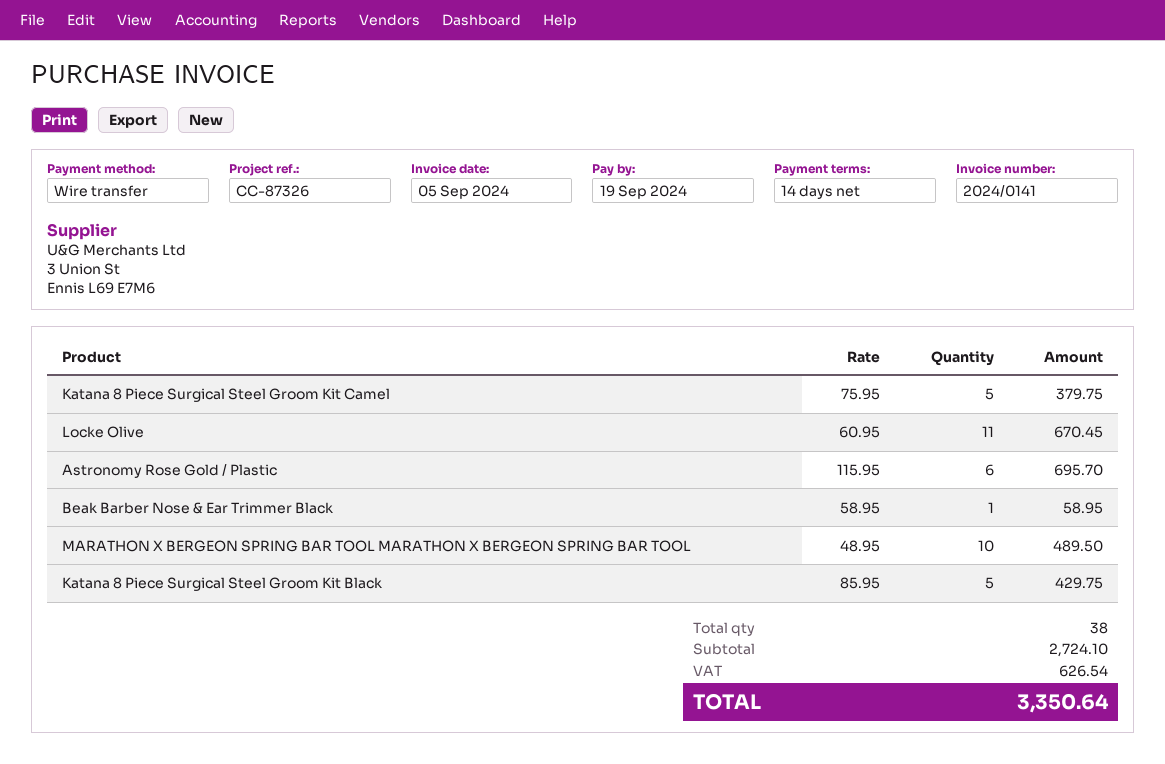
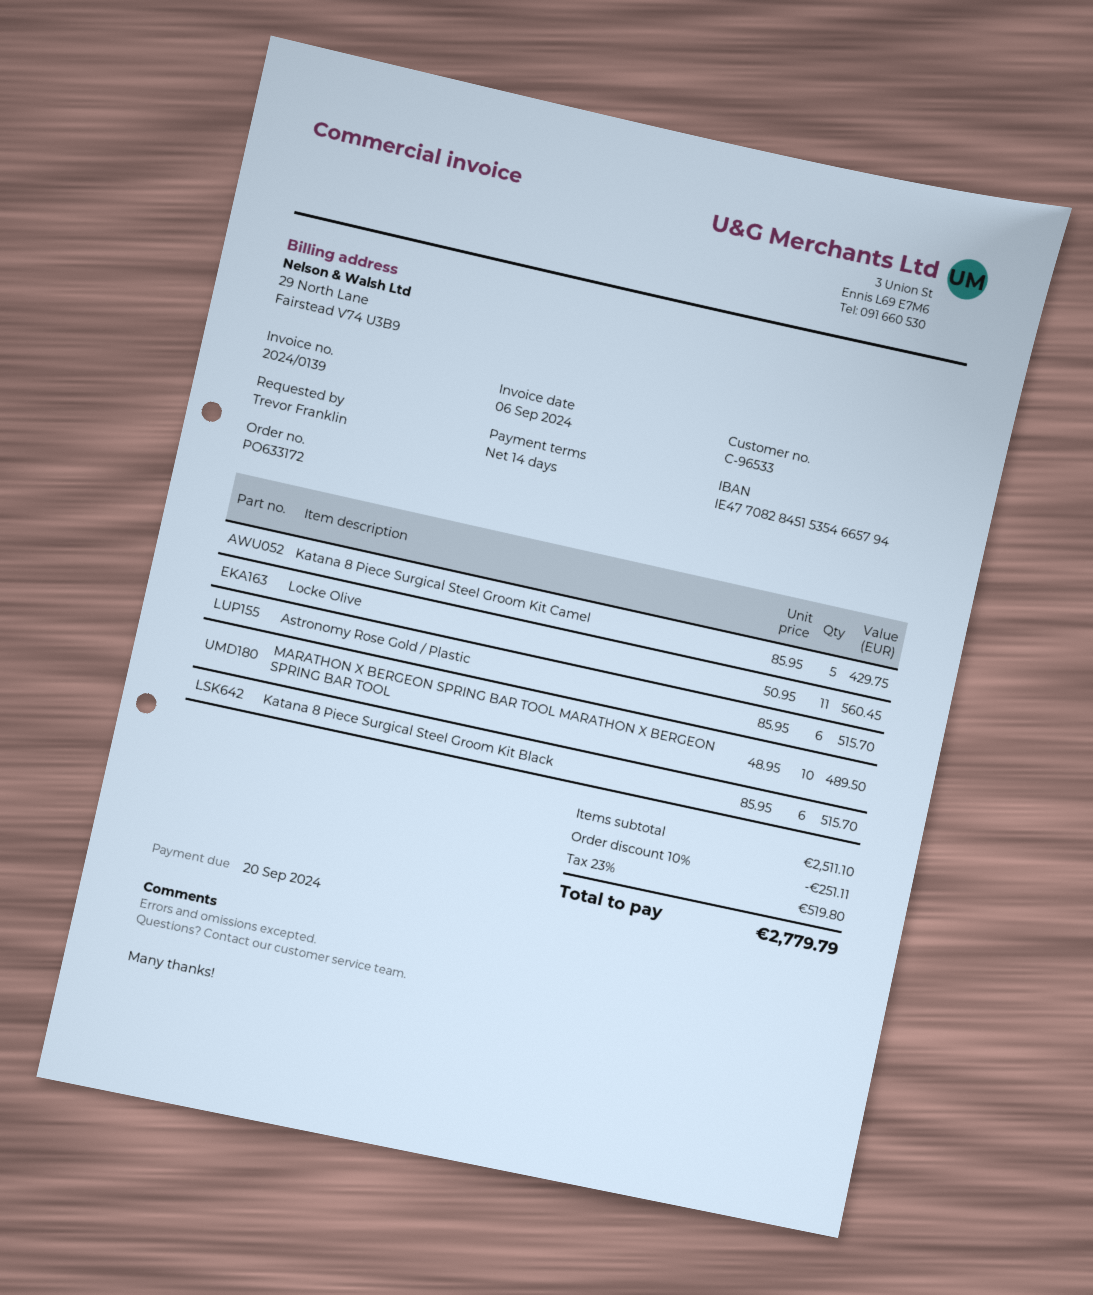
invoice number: 2024/0141 -> 2024/0139
invoice date: 2024-09-05 -> 2024-09-06
due date: 2024-09-19 -> 2024-09-20
Katana 8 Piece Surgical Steel Groom Kit Camel: 5 x 75.95 = 379.75 -> 5 x 85.95 = 429.75
Locke Olive: 11 x 60.95 = 670.45 -> 11 x 50.95 = 560.45
Astronomy Rose Gold / Plastic: 6 x 115.95 = 695.70 -> 6 x 85.95 = 515.70
Beak Barber Nose & Ear Trimmer Black: 1 x 58.95 = 58.95 -> none
Katana 8 Piece Surgical Steel Groom Kit Black: 5 x 85.95 = 429.75 -> 6 x 85.95 = 515.70
subtotal: 2724.10 -> 2511.10
discount: none -> 10% = 251.11
tax: 626.54 -> 519.80
total: 3350.64 -> 2779.79

